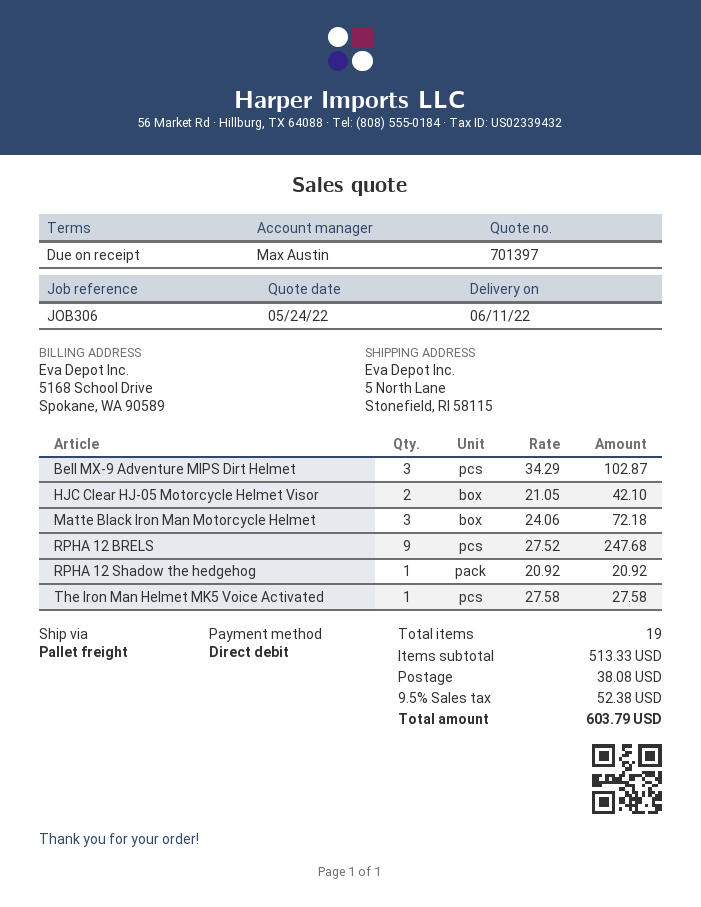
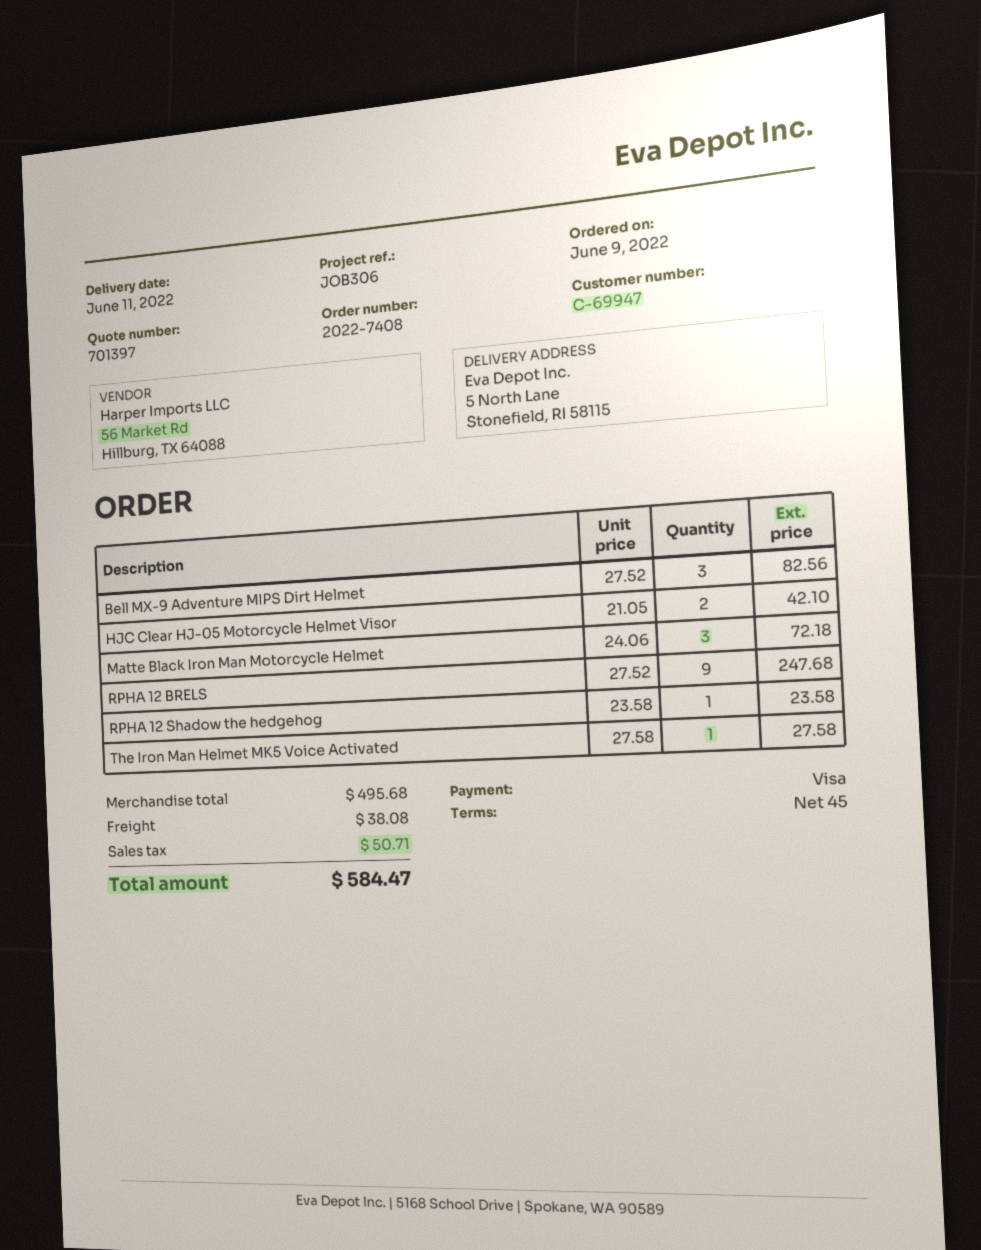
payment terms: on receipt -> 45 days
payment method: direct debit -> Visa
Bell MX-9 Adventure MIPS Dirt Helmet: 3 x 34.29 = 102.87 -> 3 x 27.52 = 82.56
RPHA 12 Shadow the hedgehog: 1 x 20.92 = 20.92 -> 1 x 23.58 = 23.58
subtotal: 513.33 -> 495.68
tax: 52.38 -> 50.71
total: 603.79 -> 584.47

